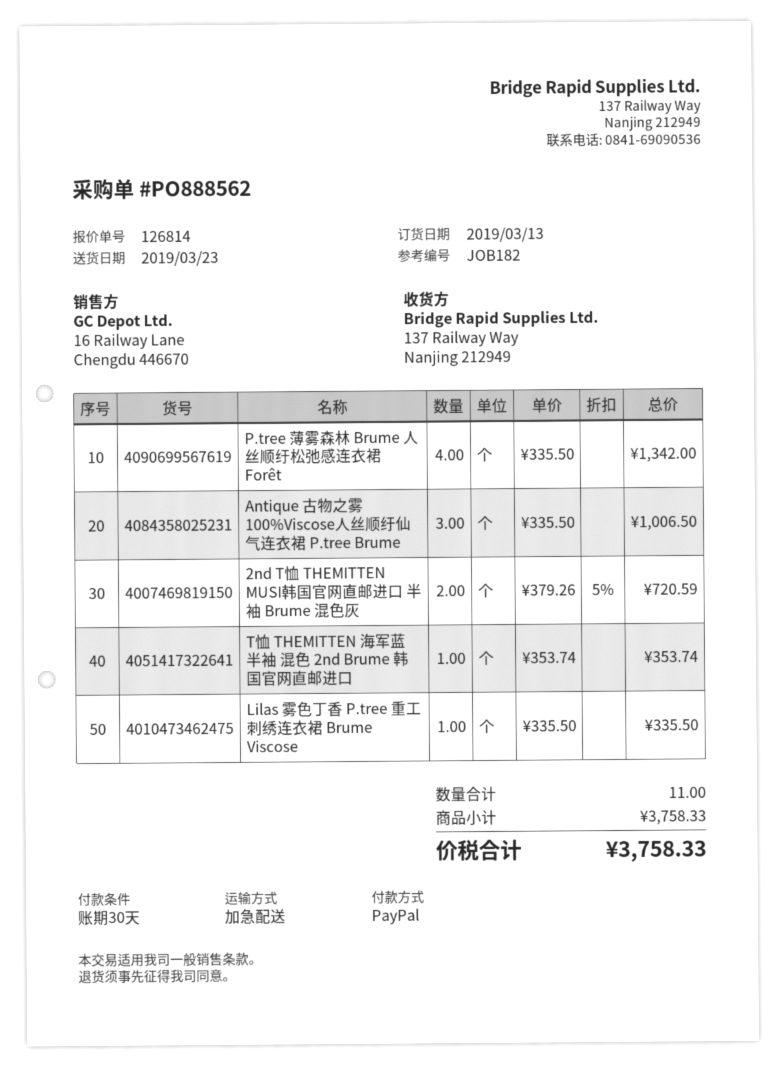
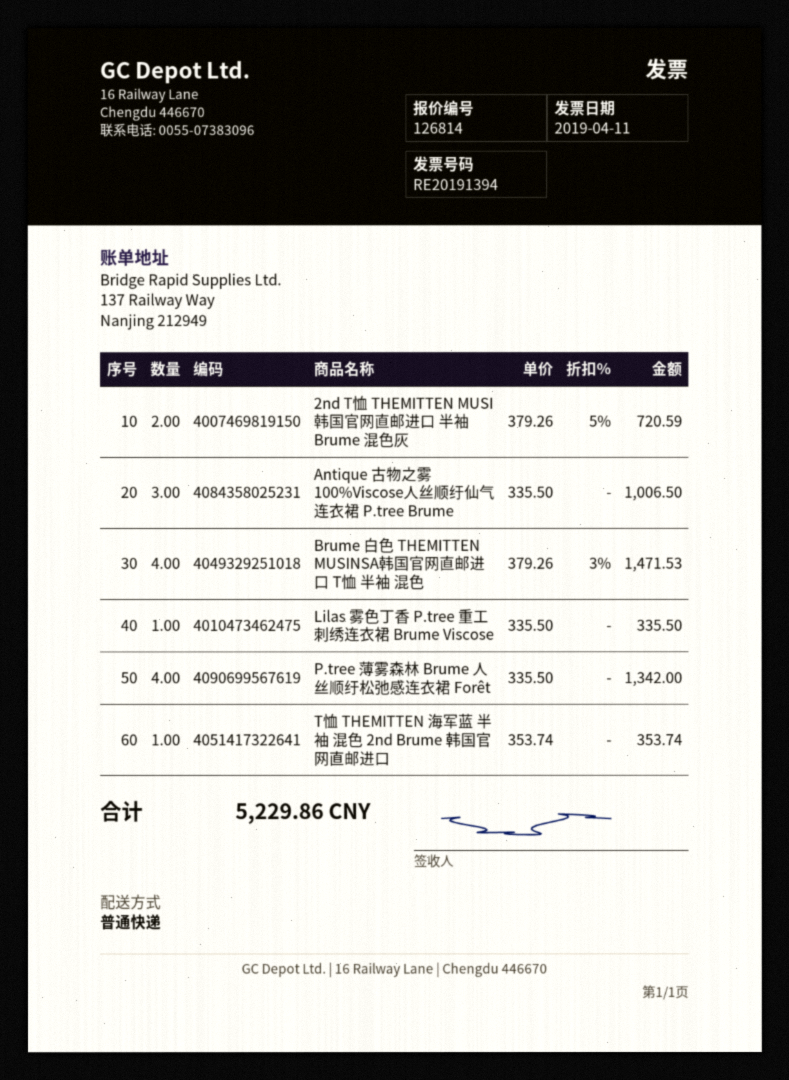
shipping method: express -> standard
Brume 白色 THEMITTEN MUSINSA韩国官网直邮进口 T恤 半袖 混色: none -> 4 x 379.26 - 3% = 1471.53
total: 3758.33 -> 5229.86

